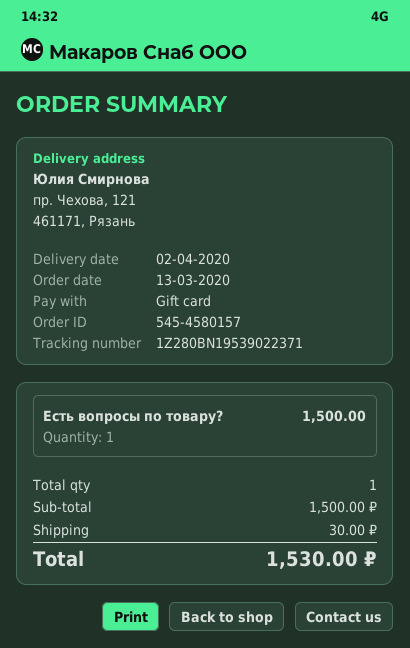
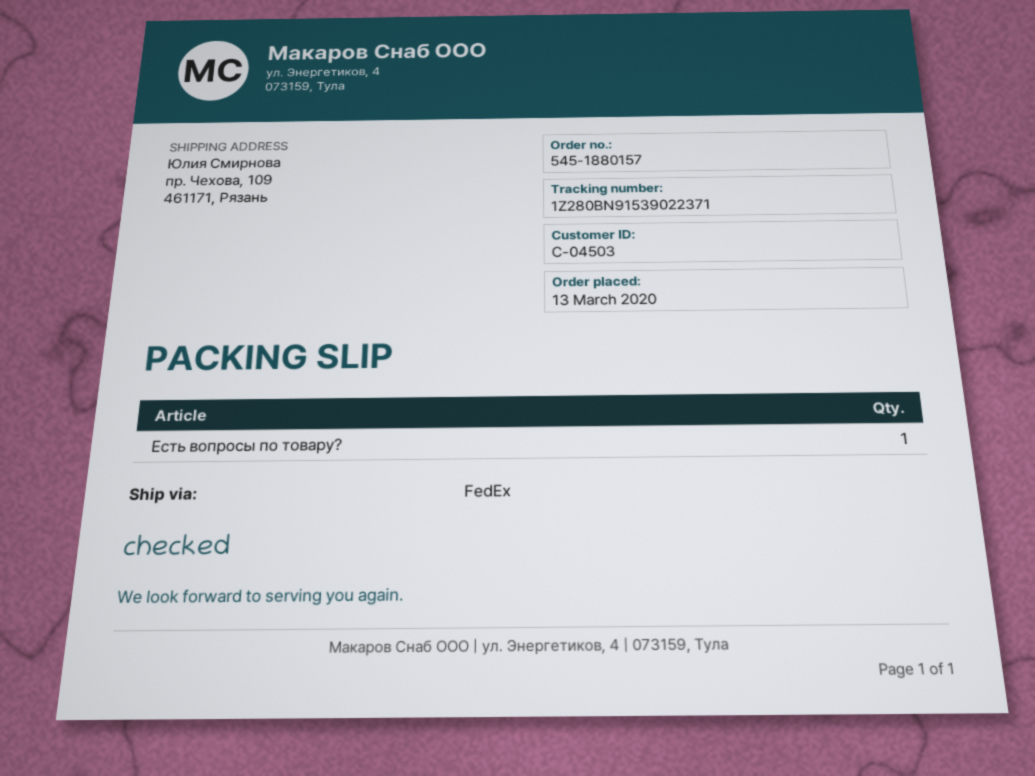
order number: 545-4580157 -> 545-1880157
tracking number: 1Z280BN19539022371 -> 1Z280BN91539022371
ship to: пр. Чехова, 121, 461171, Рязань -> пр. Чехова, 109, 461171, Рязань

